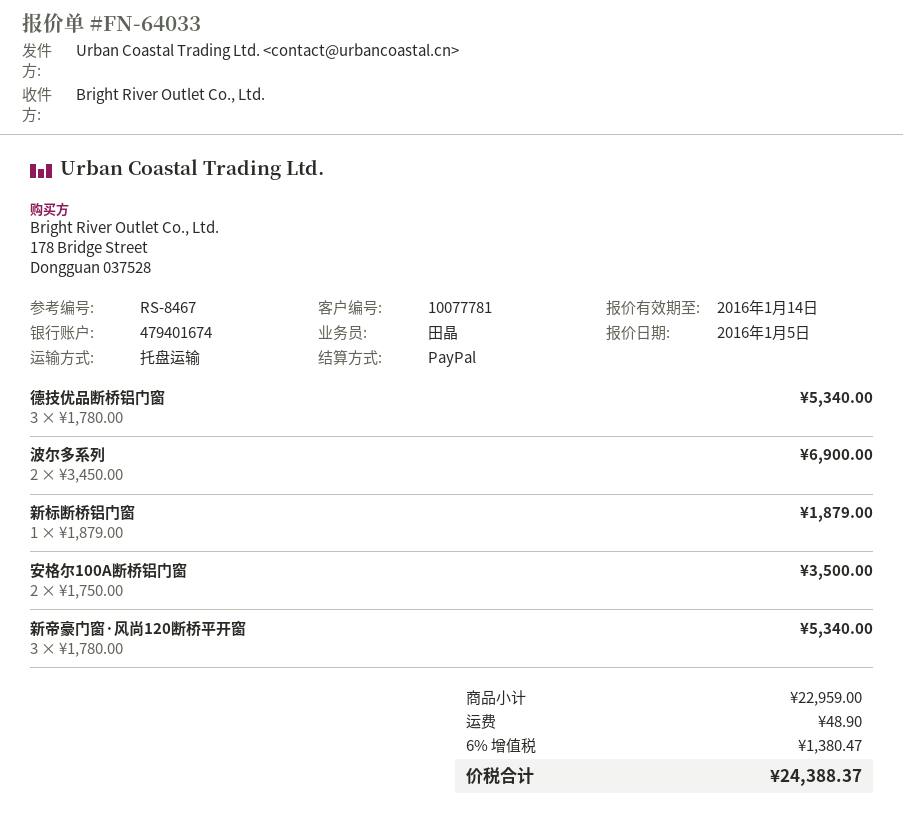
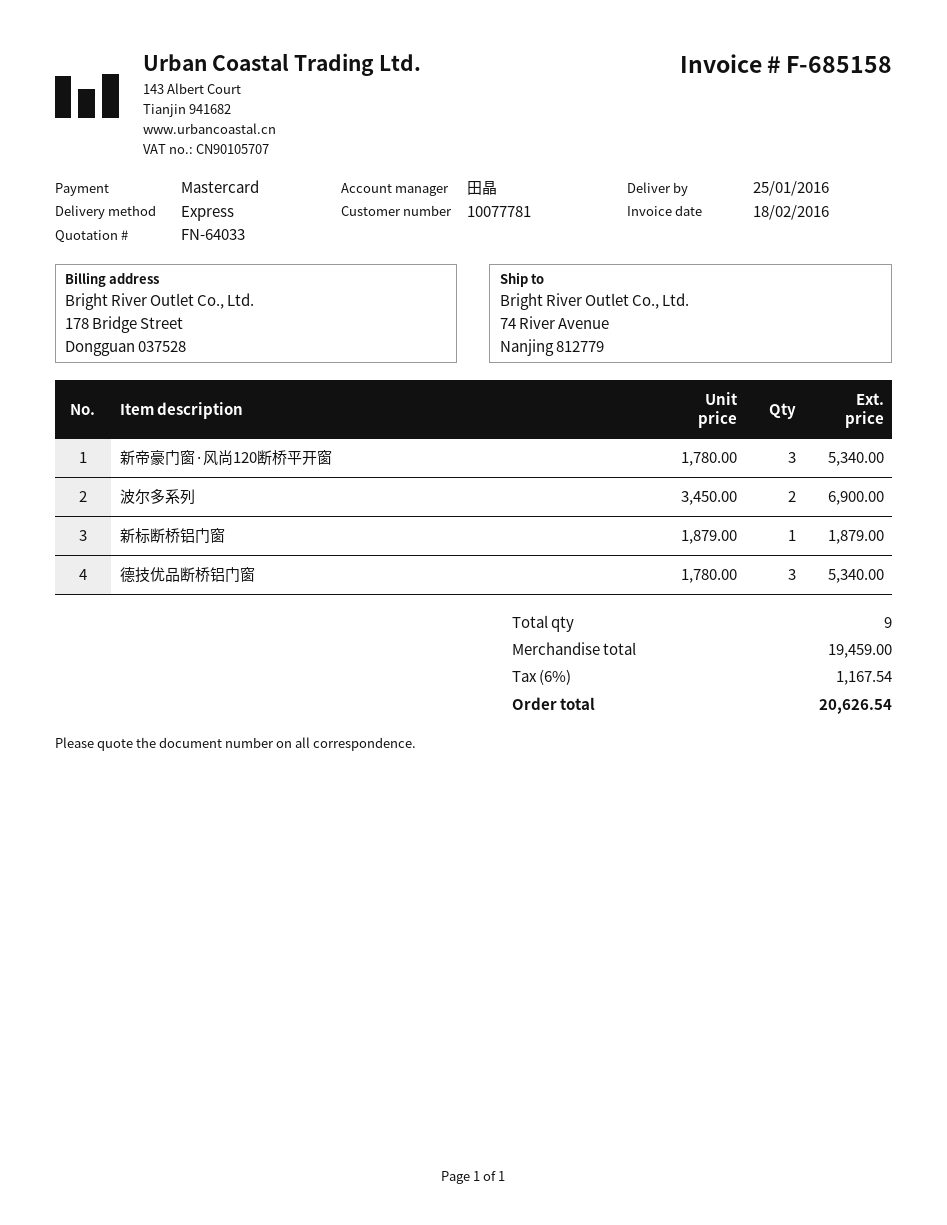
payment method: PayPal -> Mastercard
shipping method: pallet freight -> express
安格尔100A断桥铝门窗: 2 x 1750.00 = 3500.00 -> none
subtotal: 22959.00 -> 19459.00
shipping: 48.90 -> none
tax: 6% = 1380.47 -> 6% = 1167.54
total: 24388.37 -> 20626.54

